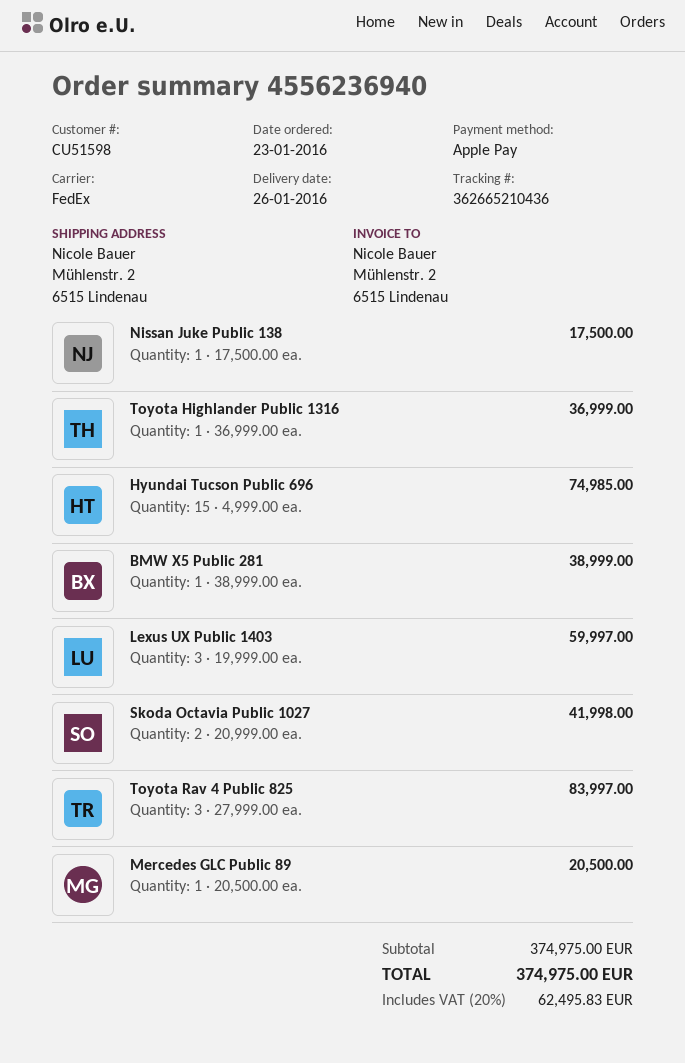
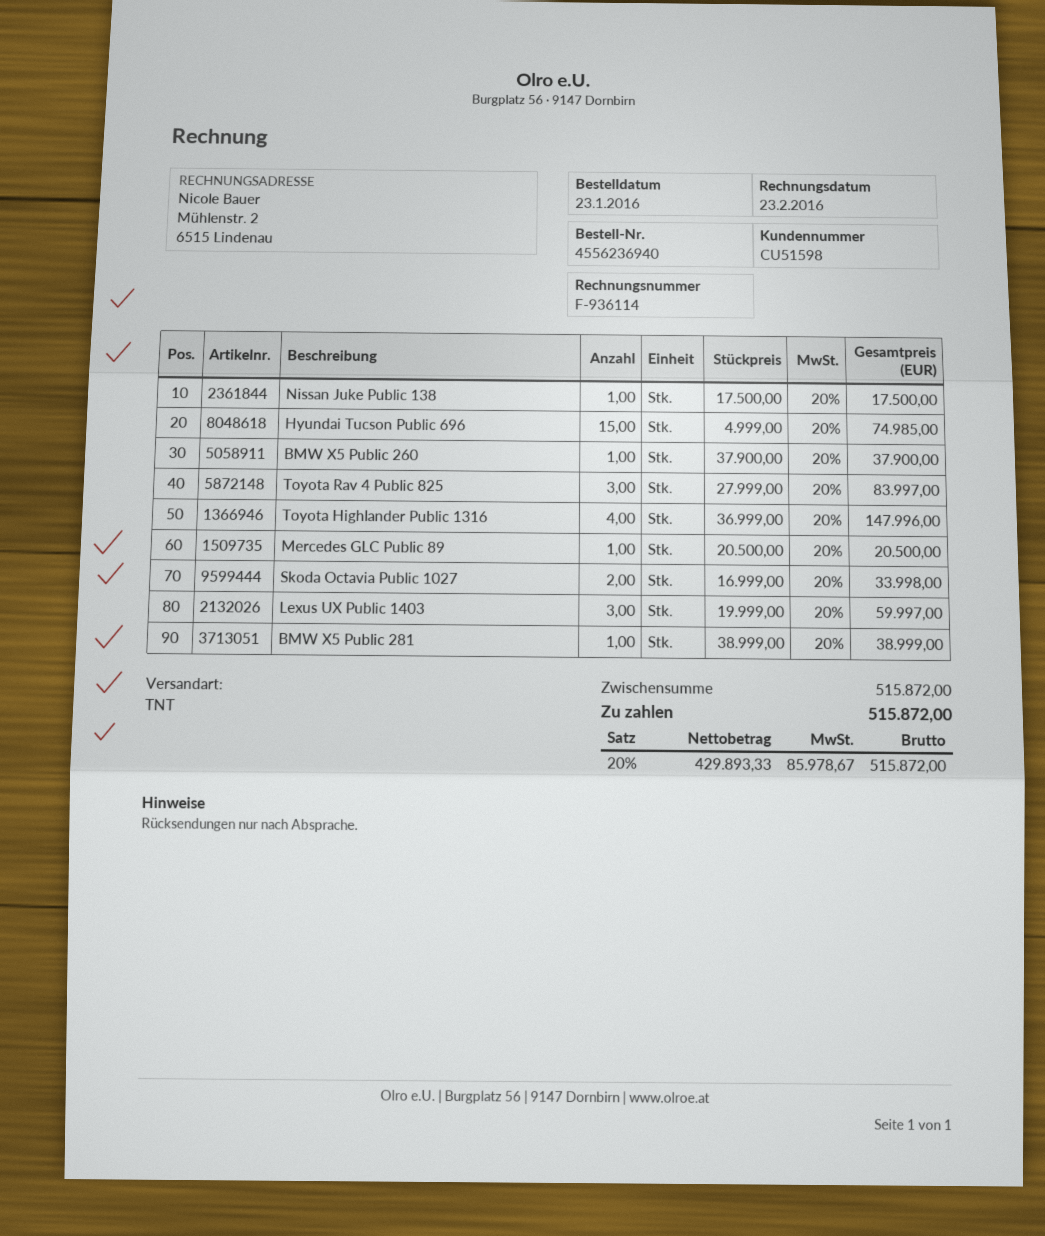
shipping method: FedEx -> TNT
Toyota Highlander Public 1316: 1 x 36999.00 = 36999.00 -> 4 x 36999.00 = 147996.00
Skoda Octavia Public 1027: 2 x 20999.00 = 41998.00 -> 2 x 16999.00 = 33998.00
BMW X5 Public 260: none -> 1 x 37900.00 = 37900.00
subtotal: 374975.00 -> 515872.00
tax: 20% = 62495.83 -> 20% = 85978.67
total: 374975.00 -> 515872.00

